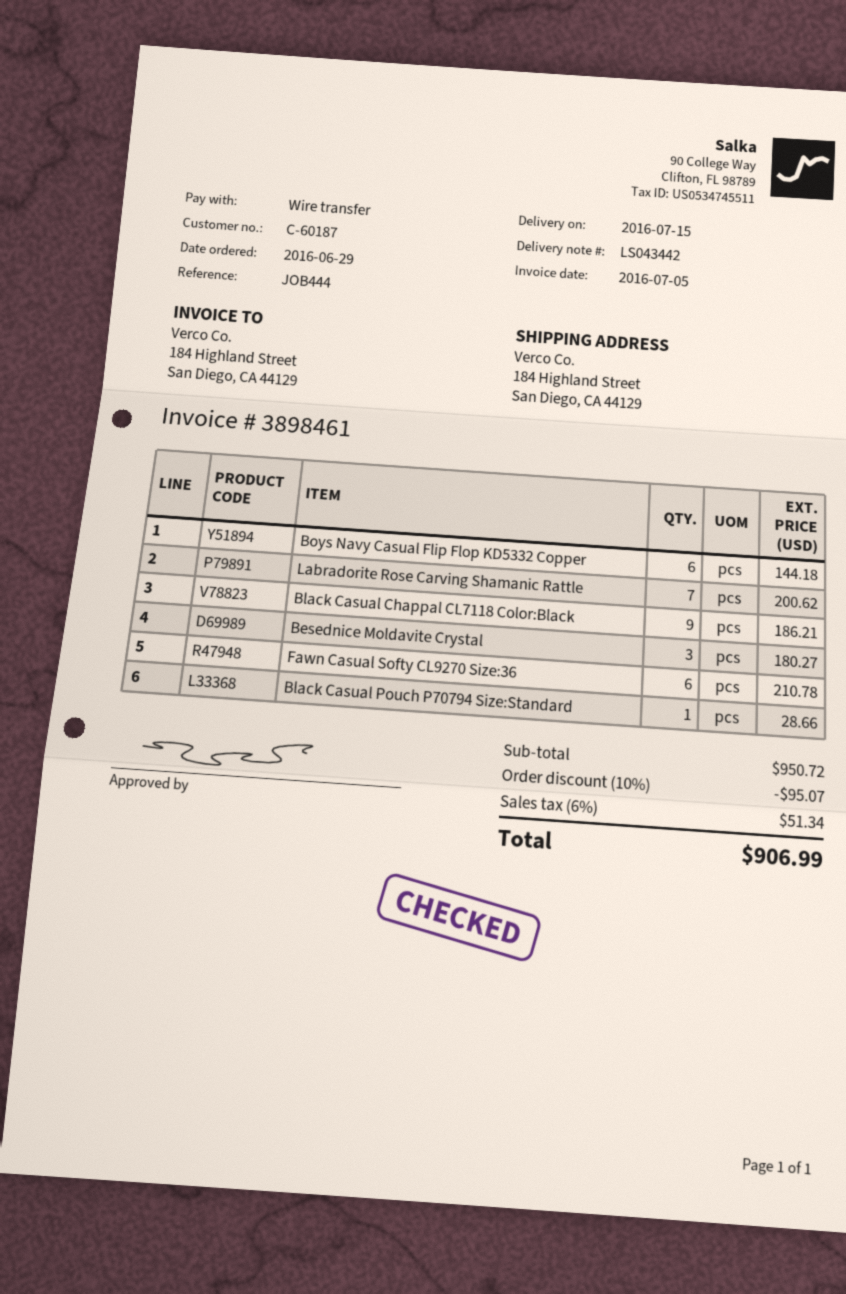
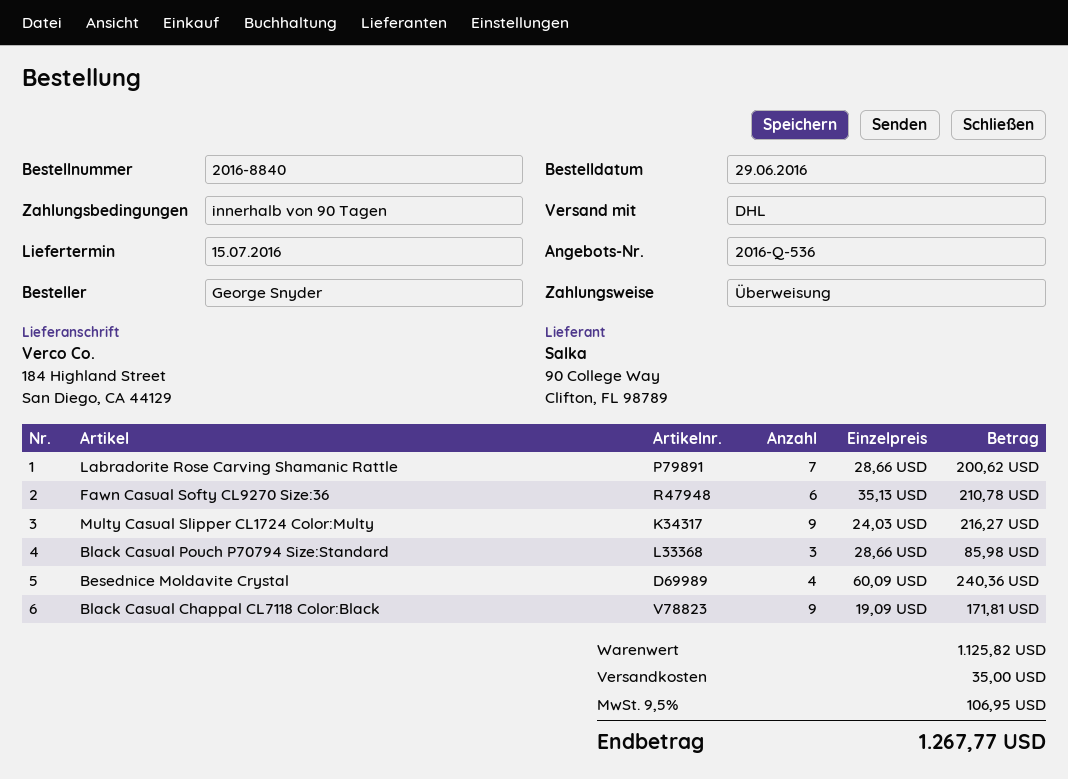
Boys Navy Casual Flip Flop KD5332 Copper: 6 for 144.18 -> none
Black Casual Chappal CL7118 Color:Black: 9 for 186.21 -> 9 for 171.81
Besednice Moldavite Crystal: 3 for 180.27 -> 4 for 240.36
Black Casual Pouch P70794 Size:Standard: 1 for 28.66 -> 3 for 85.98
Multy Casual Slipper CL1724 Color:Multy: none -> 9 for 216.27
subtotal: 950.72 -> 1125.82
discount: 10% = 95.07 -> none
shipping: none -> 35.00
tax: 6% = 51.34 -> 9.5% = 106.95
total: 906.99 -> 1267.77

